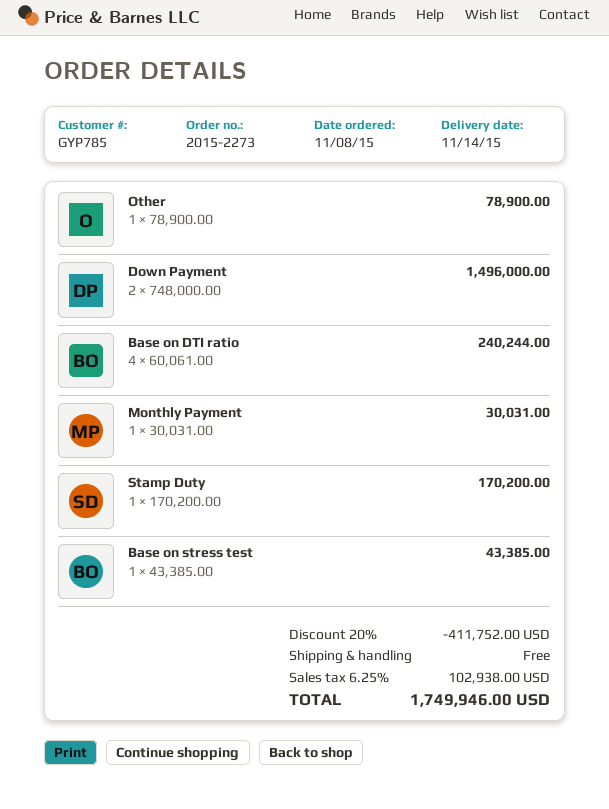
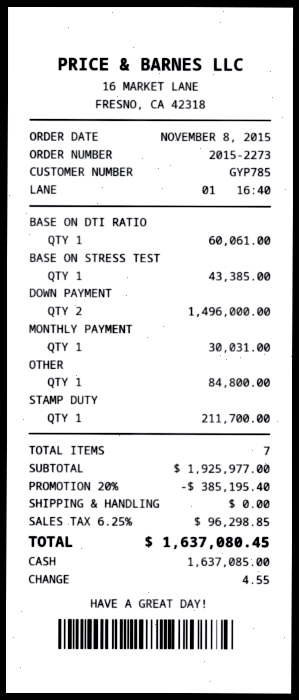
Other: 1 for 78900.00 -> 1 for 84800.00
Base on DTI ratio: 4 for 240244.00 -> 1 for 60061.00
Stamp Duty: 1 for 170200.00 -> 1 for 211700.00
discount: 20% = 411752.00 -> 20% = 385195.40
tax: 6.25% = 102938.00 -> 6.25% = 96298.85
total: 1749946.00 -> 1637080.45

